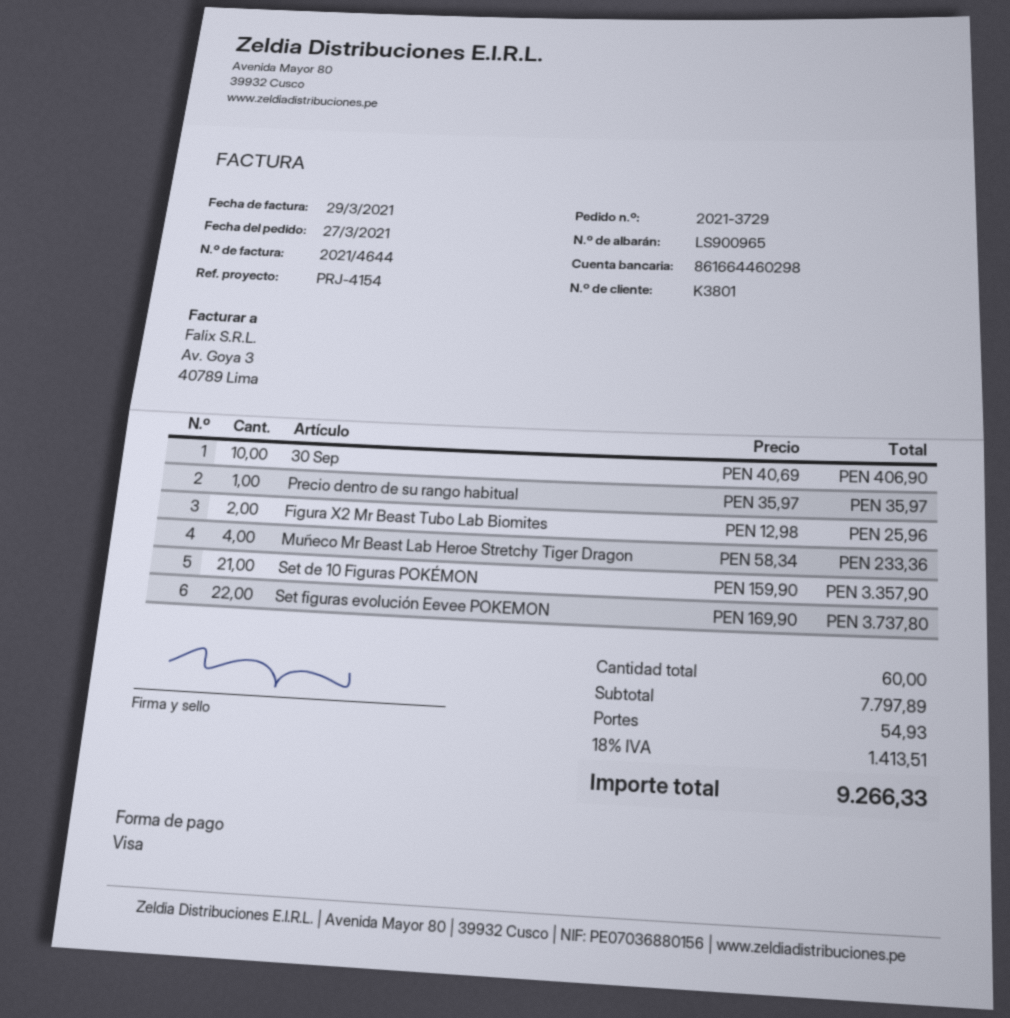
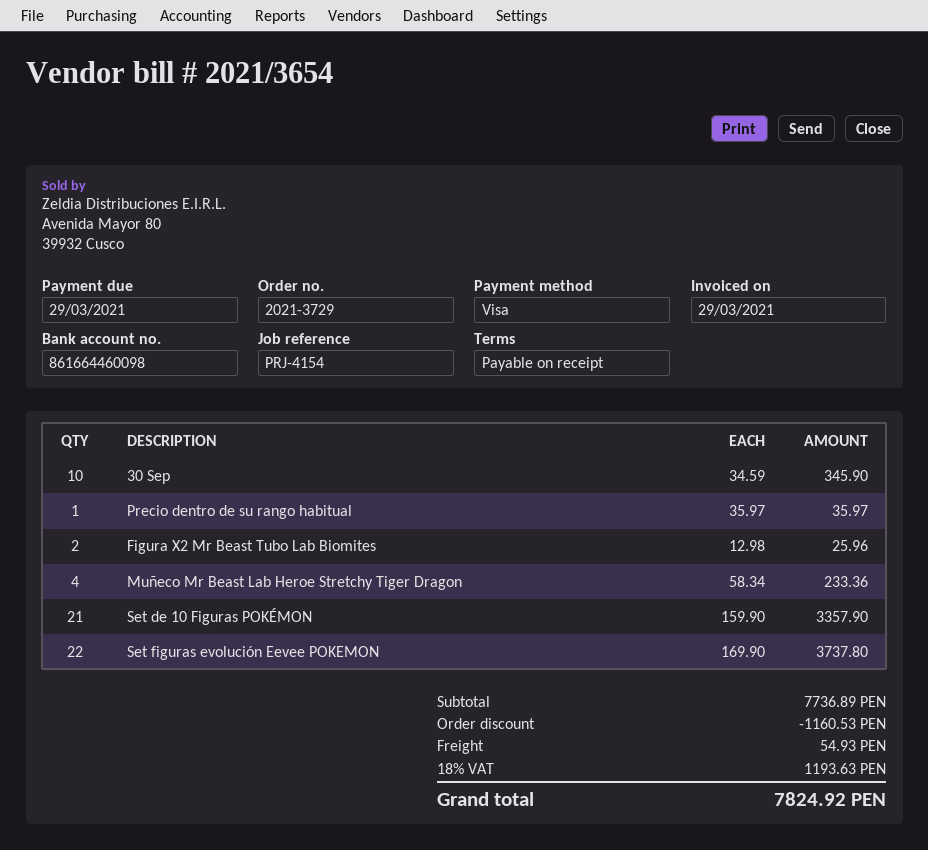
invoice number: 2021/4644 -> 2021/3654
bank account: 861664460298 -> 861664460098
30 Sep: 10 x 40.69 = 406.90 -> 10 x 34.59 = 345.90
subtotal: 7797.89 -> 7736.89
discount: none -> 1160.53
tax: 18% = 1413.51 -> 18% = 1193.63
total: 9266.33 -> 7824.92

